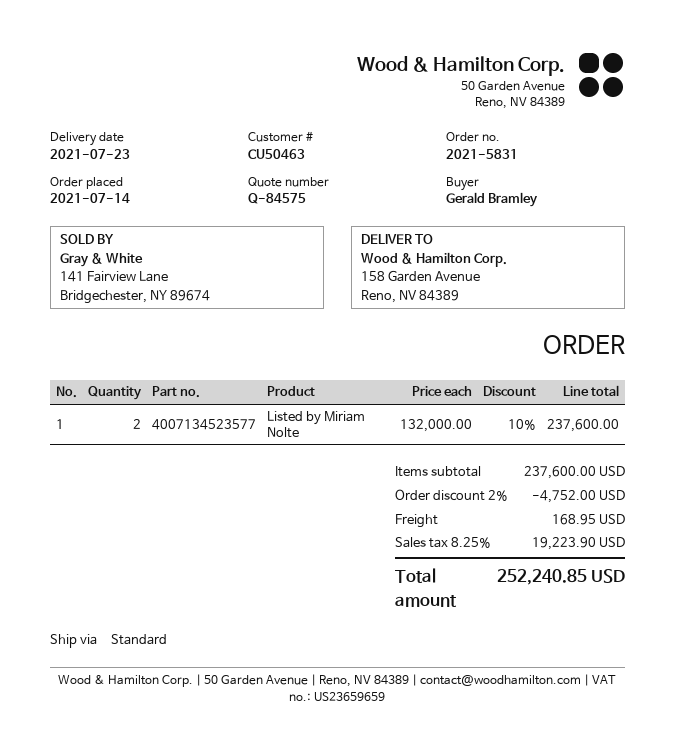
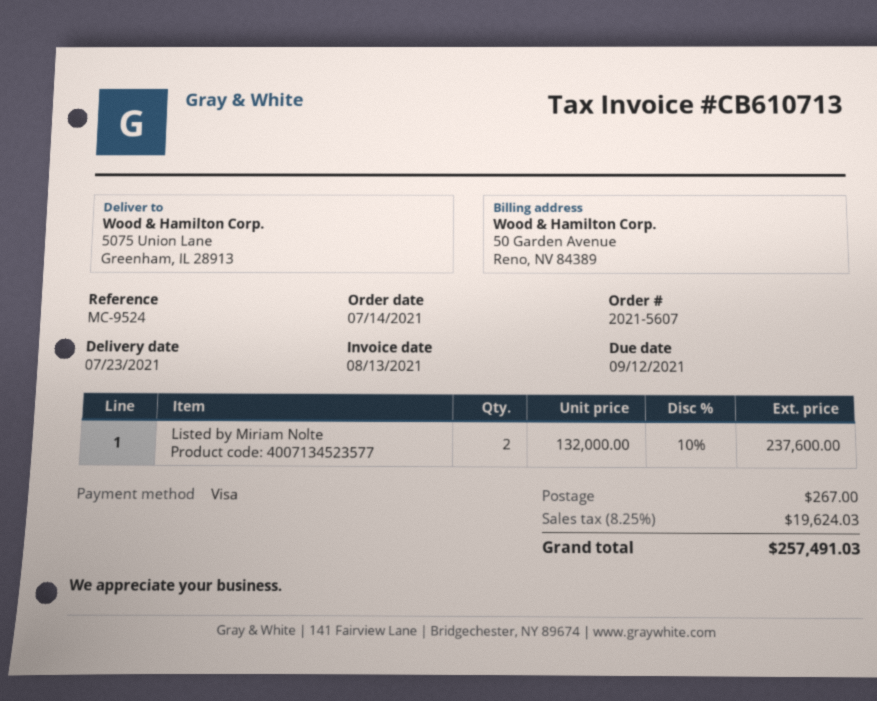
order number: 2021-5831 -> 2021-5607
ship to: 158 Garden Avenue, Reno, NV 84389 -> 5075 Union Lane, Greenham, IL 28913
discount: 2% = 4752.00 -> none
shipping: 168.95 -> 267.00
tax: 8.25% = 19223.90 -> 8.25% = 19624.03
total: 252240.85 -> 257491.03

